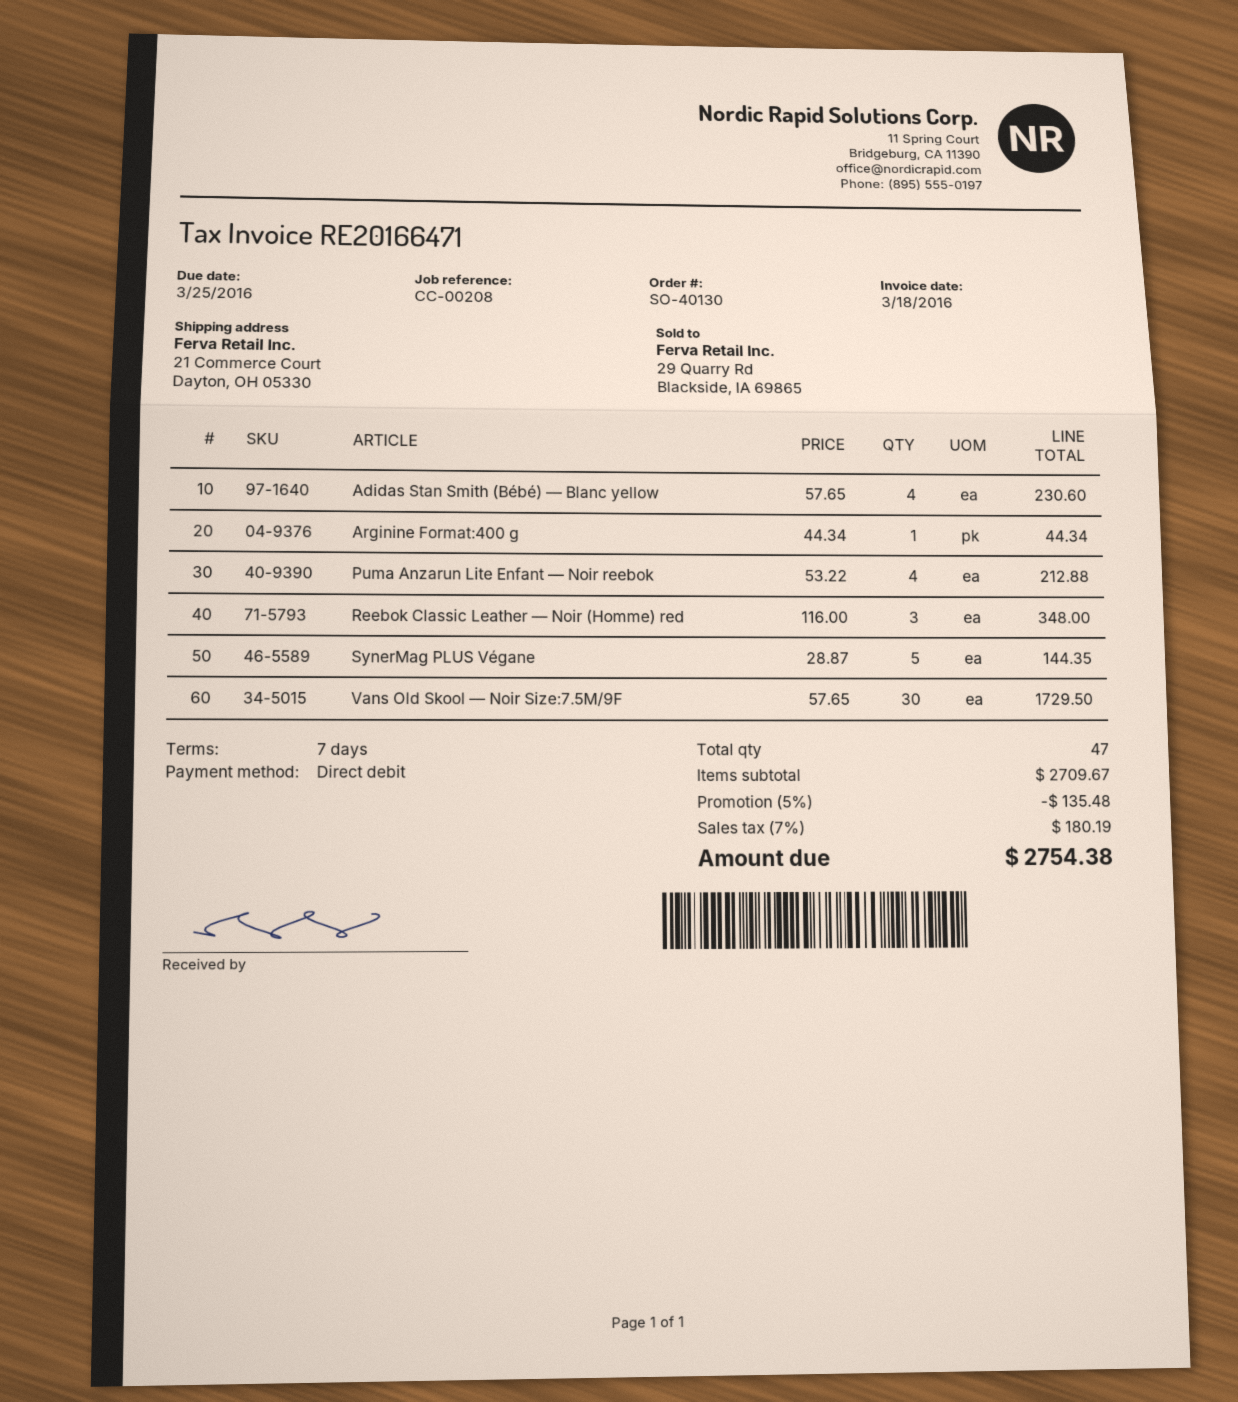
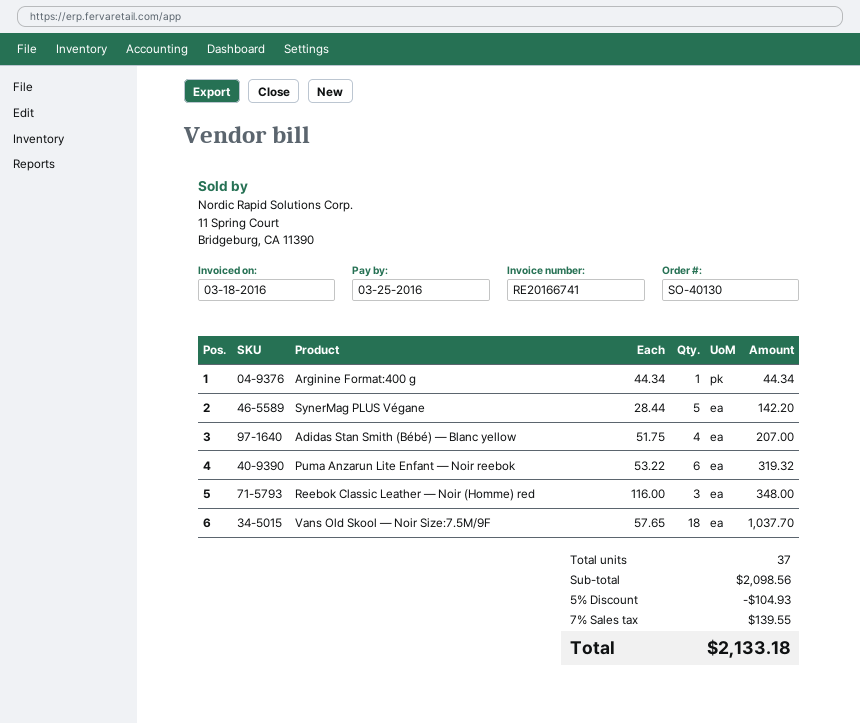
invoice number: RE20166471 -> RE20166741
Adidas Stan Smith (Bébé) — Blanc yellow: 4 x 57.65 = 230.60 -> 4 x 51.75 = 207.00
Puma Anzarun Lite Enfant — Noir reebok: 4 x 53.22 = 212.88 -> 6 x 53.22 = 319.32
SynerMag PLUS Végane: 5 x 28.87 = 144.35 -> 5 x 28.44 = 142.20
Vans Old Skool — Noir Size:7.5M/9F: 30 x 57.65 = 1729.50 -> 18 x 57.65 = 1037.70
total quantity: 47 -> 37
subtotal: 2709.67 -> 2098.56
discount: 5% = 135.48 -> 5% = 104.93
tax: 7% = 180.19 -> 7% = 139.55
total: 2754.38 -> 2133.18

